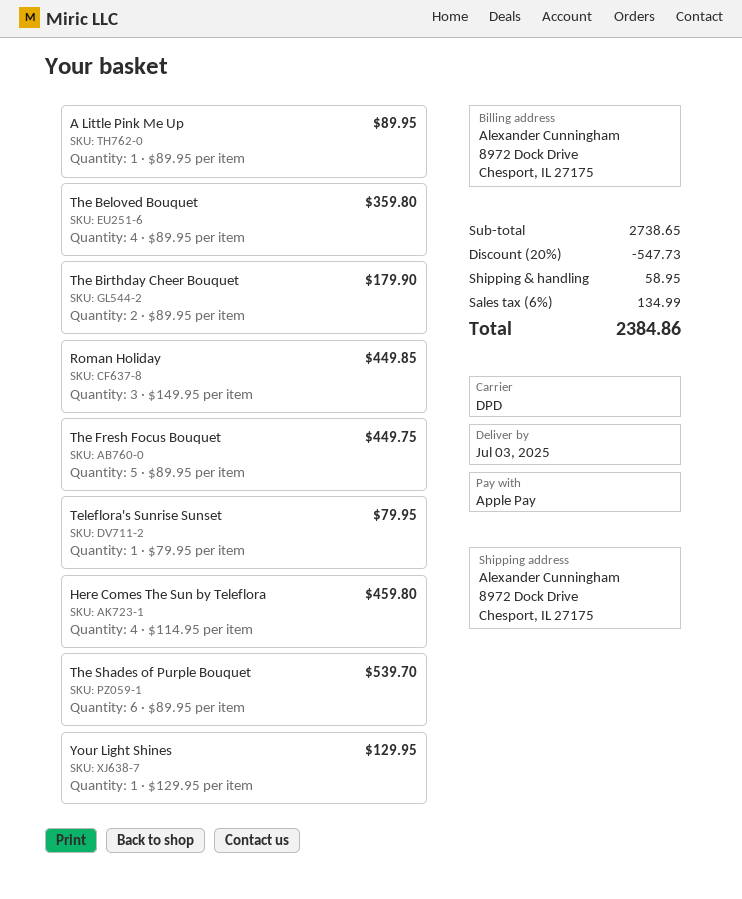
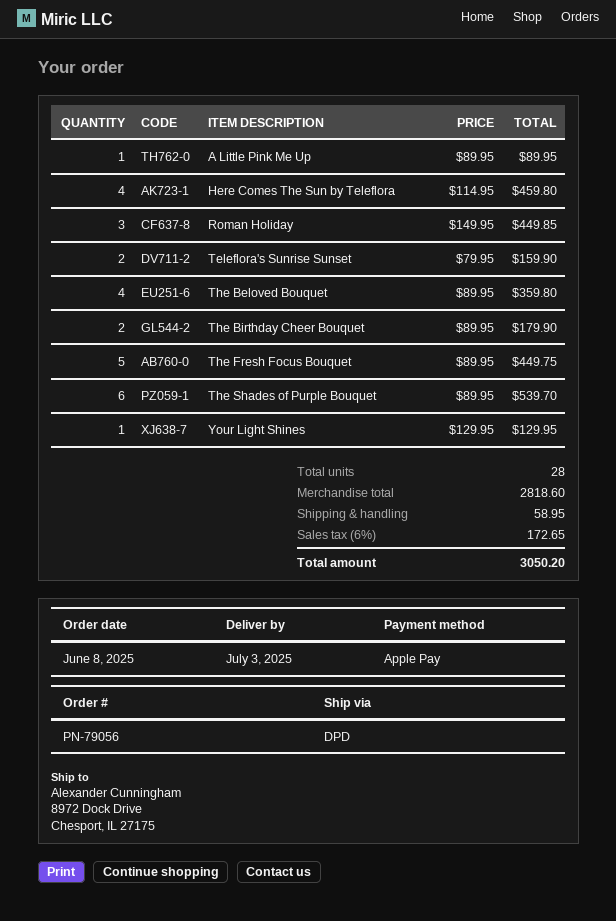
Teleflora's Sunrise Sunset: 1 x 79.95 = 79.95 -> 2 x 79.95 = 159.90
subtotal: 2738.65 -> 2818.60
discount: 20% = 547.73 -> none
tax: 6% = 134.99 -> 6% = 172.65
total: 2384.86 -> 3050.20

